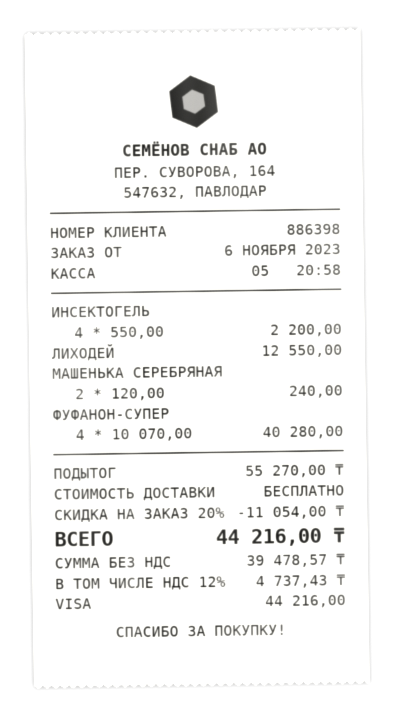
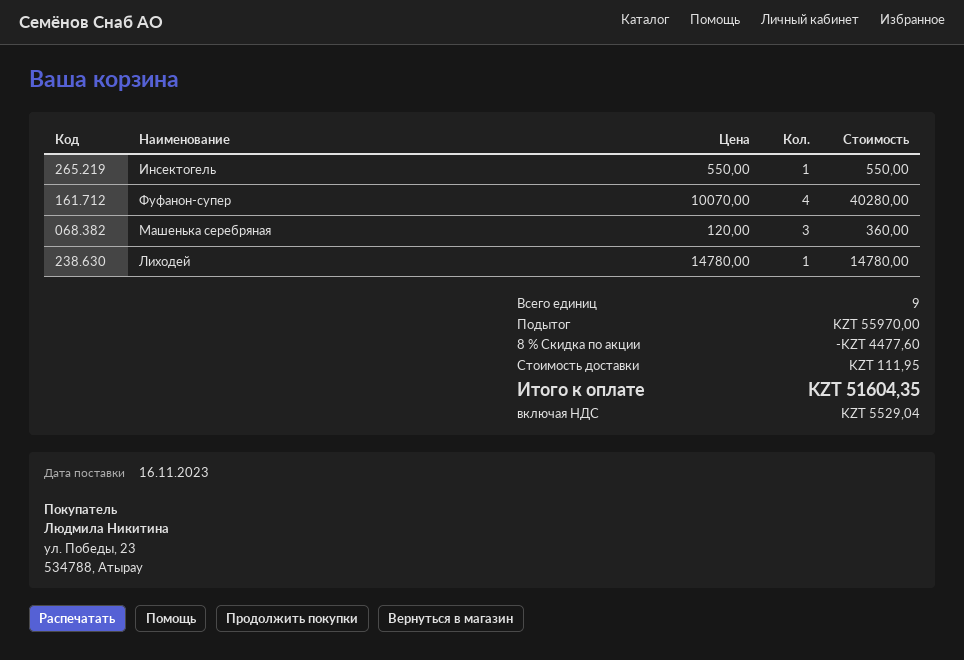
ИНСЕКТОГЕЛЬ: 4 x 550.00 = 2200.00 -> 1 x 550.00 = 550.00
ЛИХОДЕЙ: 1 x 12550.00 = 12550.00 -> 1 x 14780.00 = 14780.00
МАШЕНЬКА СЕРЕБРЯНАЯ: 2 x 120.00 = 240.00 -> 3 x 120.00 = 360.00
subtotal: 55270.00 -> 55970.00
discount: 20% = 11054.00 -> 8% = 4477.60
shipping: 0.00 -> 111.95
tax: 4737.43 -> 5529.04
total: 44216.00 -> 51604.35

